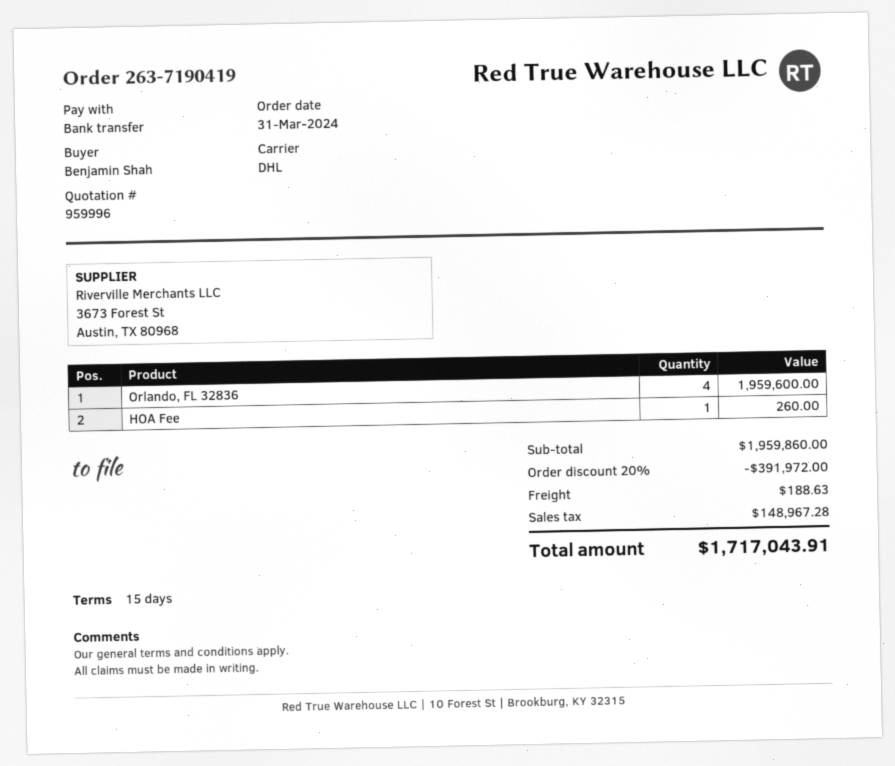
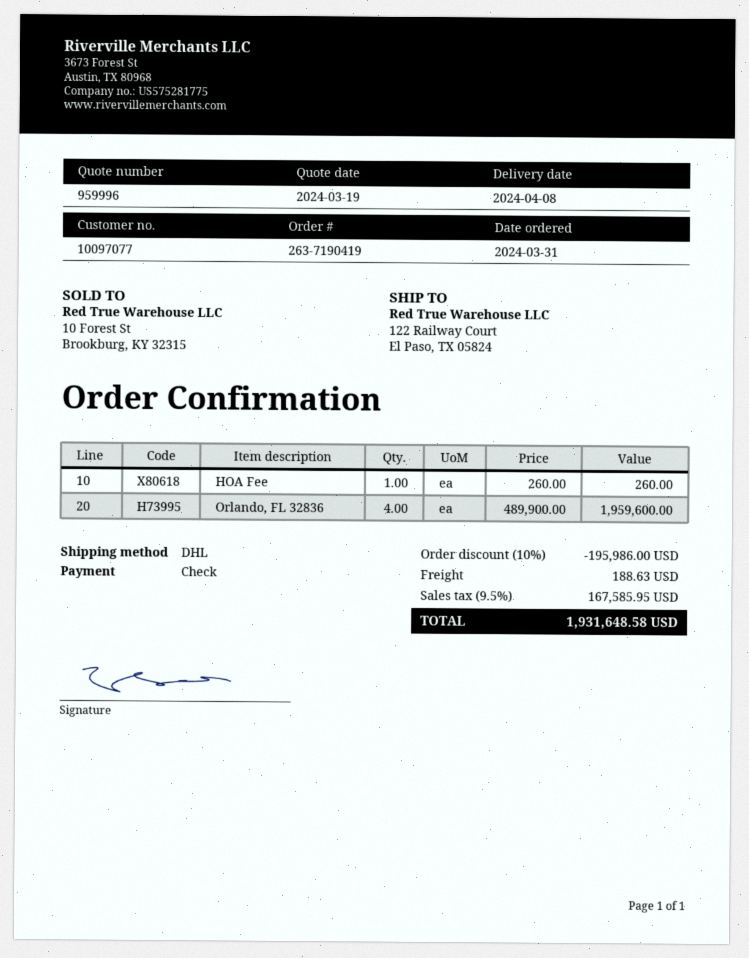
payment method: bank transfer -> cheque
discount: 20% = 391972.00 -> 10% = 195986.00
tax: 148967.28 -> 167585.95
total: 1717043.91 -> 1931648.58

